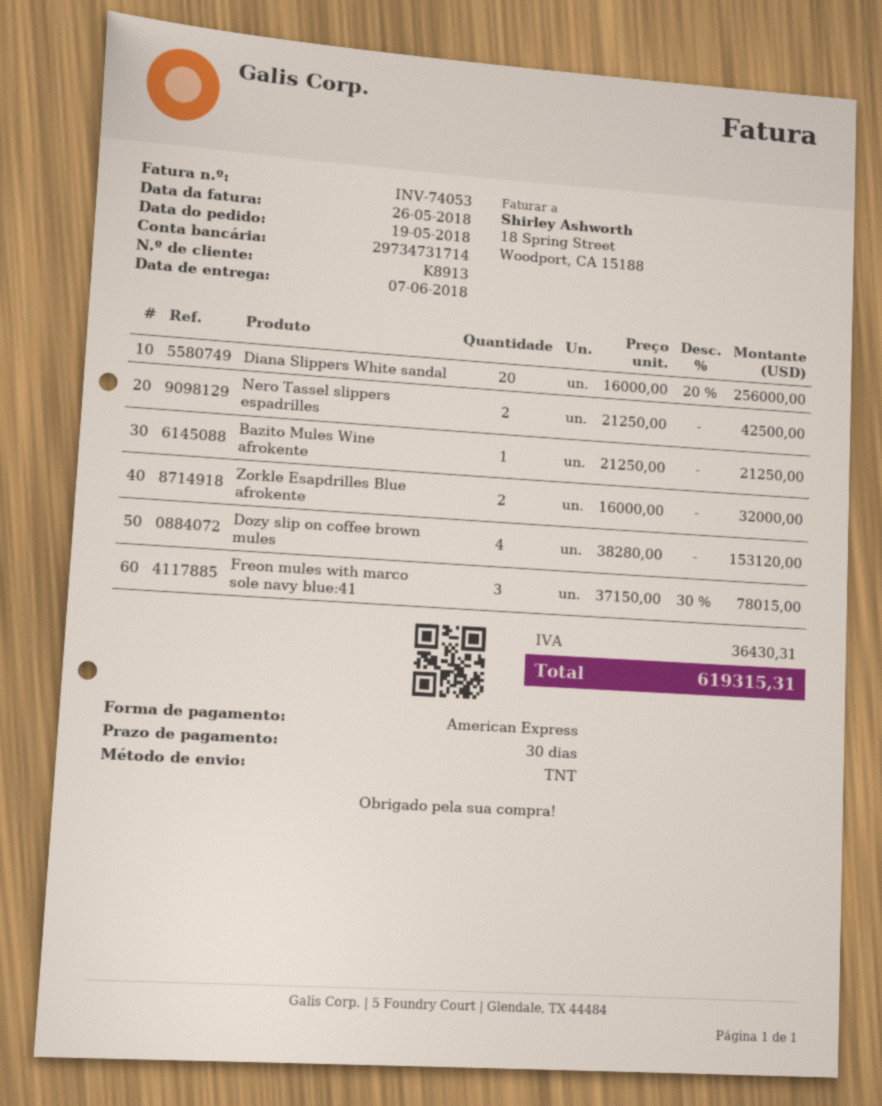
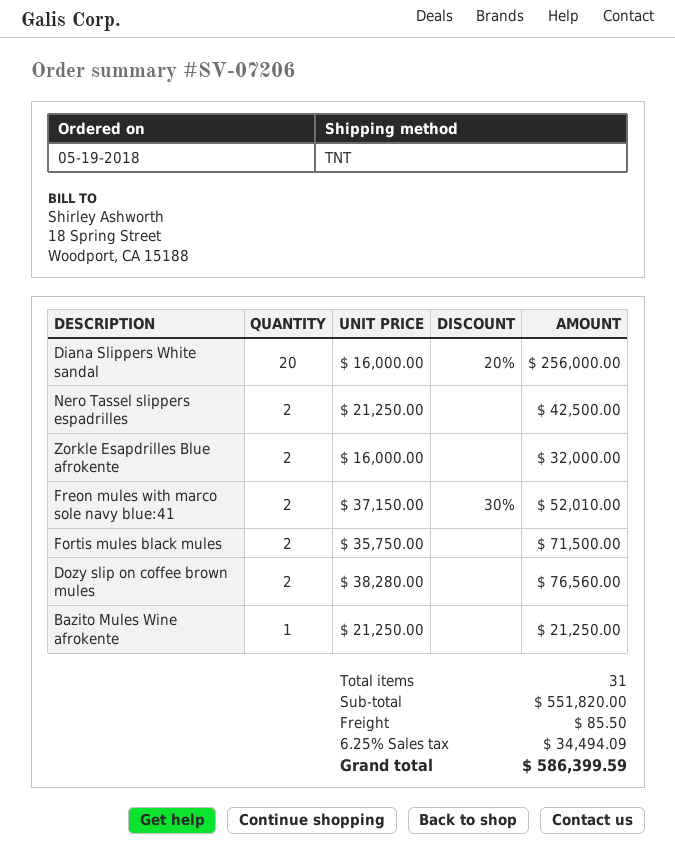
Dozy slip on coffee brown mules: 4 x 38280.00 = 153120.00 -> 2 x 38280.00 = 76560.00
Freon mules with marco sole navy blue:41: 3 x 37150.00 - 30% = 78015.00 -> 2 x 37150.00 - 30% = 52010.00
Fortis mules black mules: none -> 2 x 35750.00 = 71500.00
shipping: none -> 85.50
tax: 36430.31 -> 34494.09
total: 619315.31 -> 586399.59

